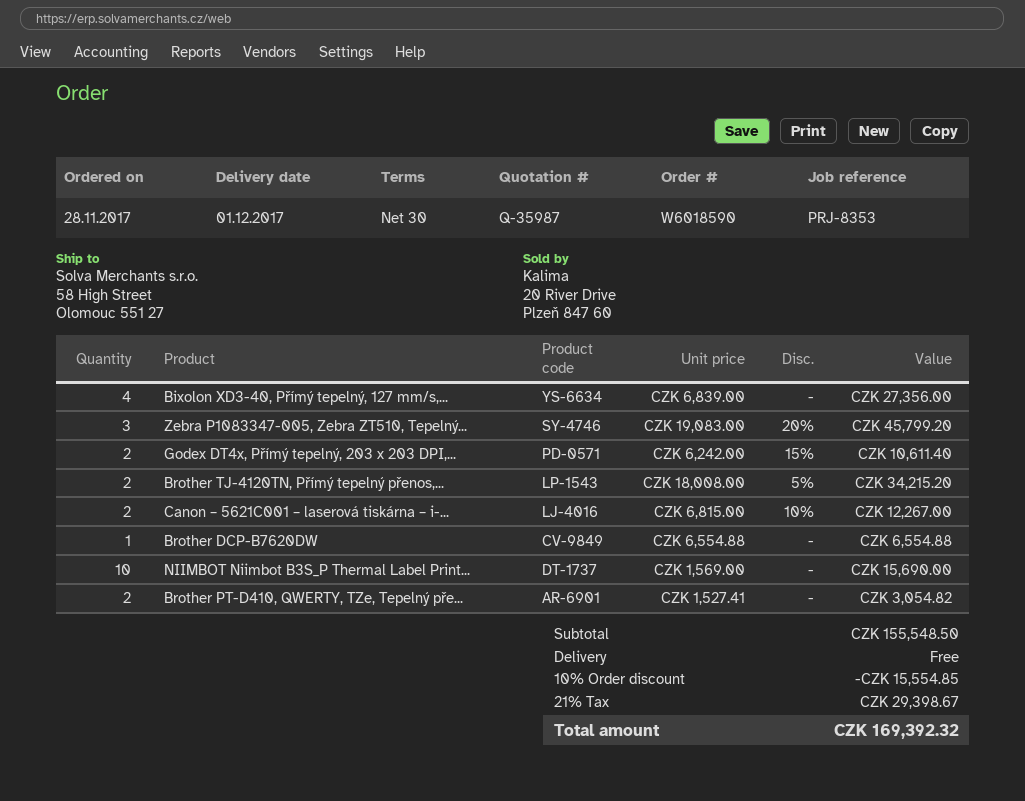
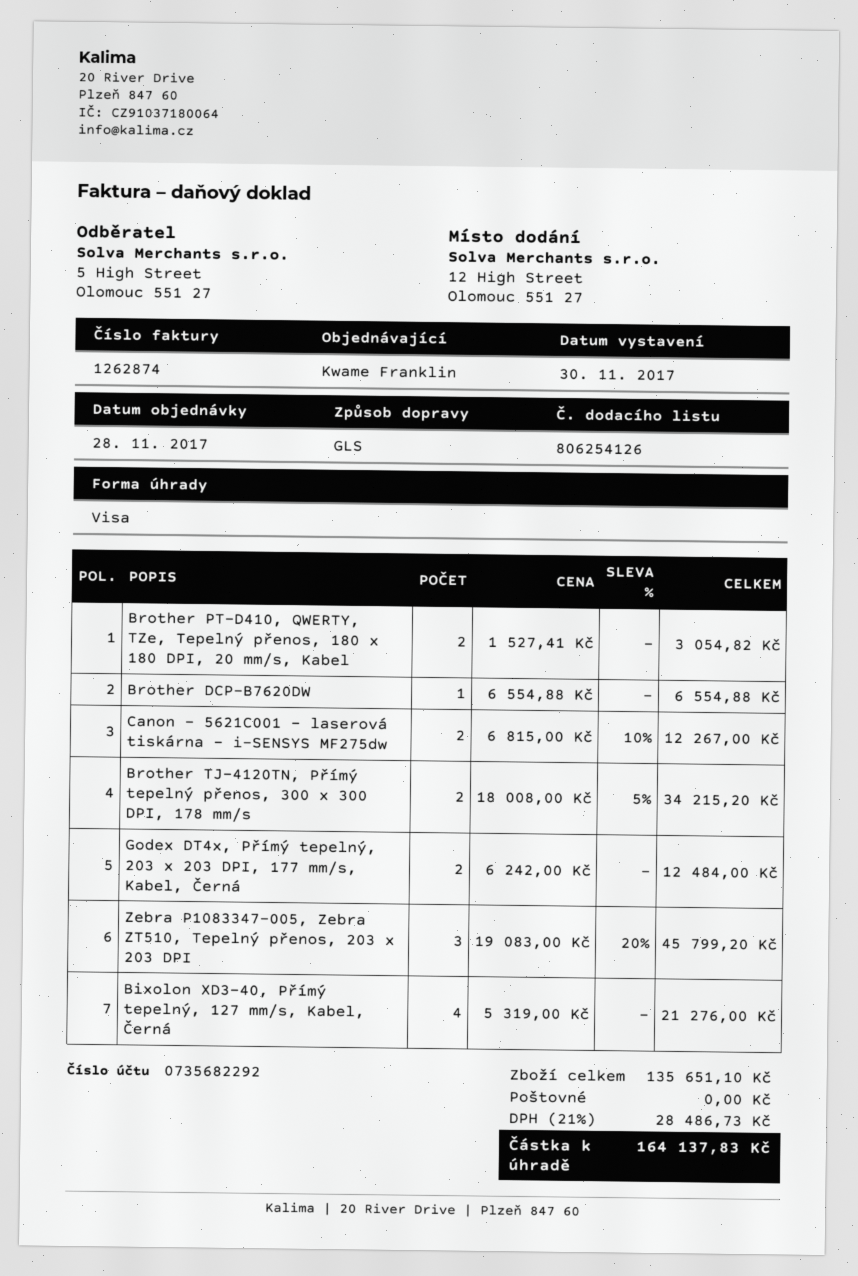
ship to: 58 High Street, Olomouc 551 27 -> 12 High Street, Olomouc 551 27
Bixolon XD3-40, Přímý tepelný, 127 mm/s,...: 4 x 6839.00 = 27356.00 -> 4 x 5319.00 = 21276.00
Godex DT4x, Přímý tepelný, 203 x 203 DPI,...: 2 x 6242.00 - 15% = 10611.40 -> 2 x 6242.00 = 12484.00
NIIMBOT Niimbot B3S_P Thermal Label Print...: 10 x 1569.00 = 15690.00 -> none
subtotal: 155548.50 -> 135651.10
discount: 10% = 15554.85 -> none
tax: 21% = 29398.67 -> 21% = 28486.73
total: 169392.32 -> 164137.83

